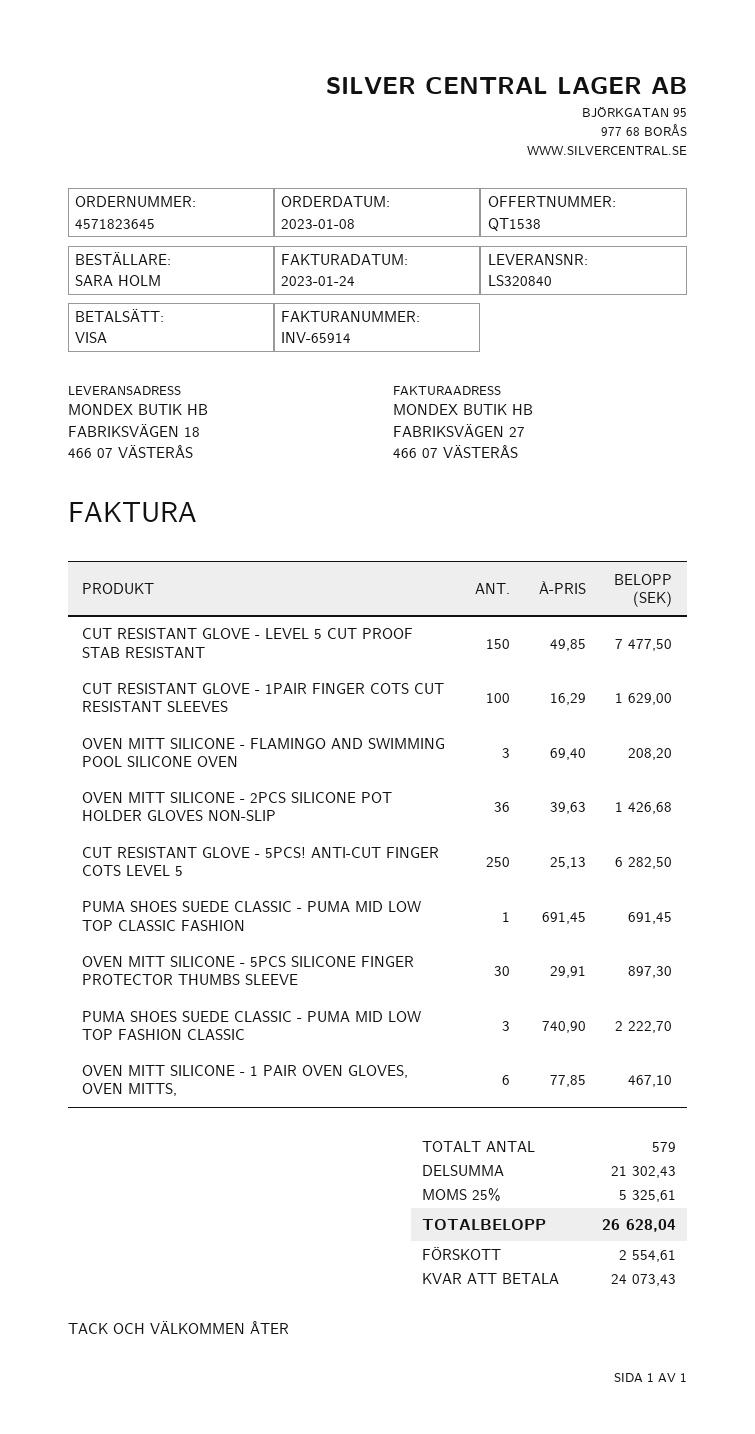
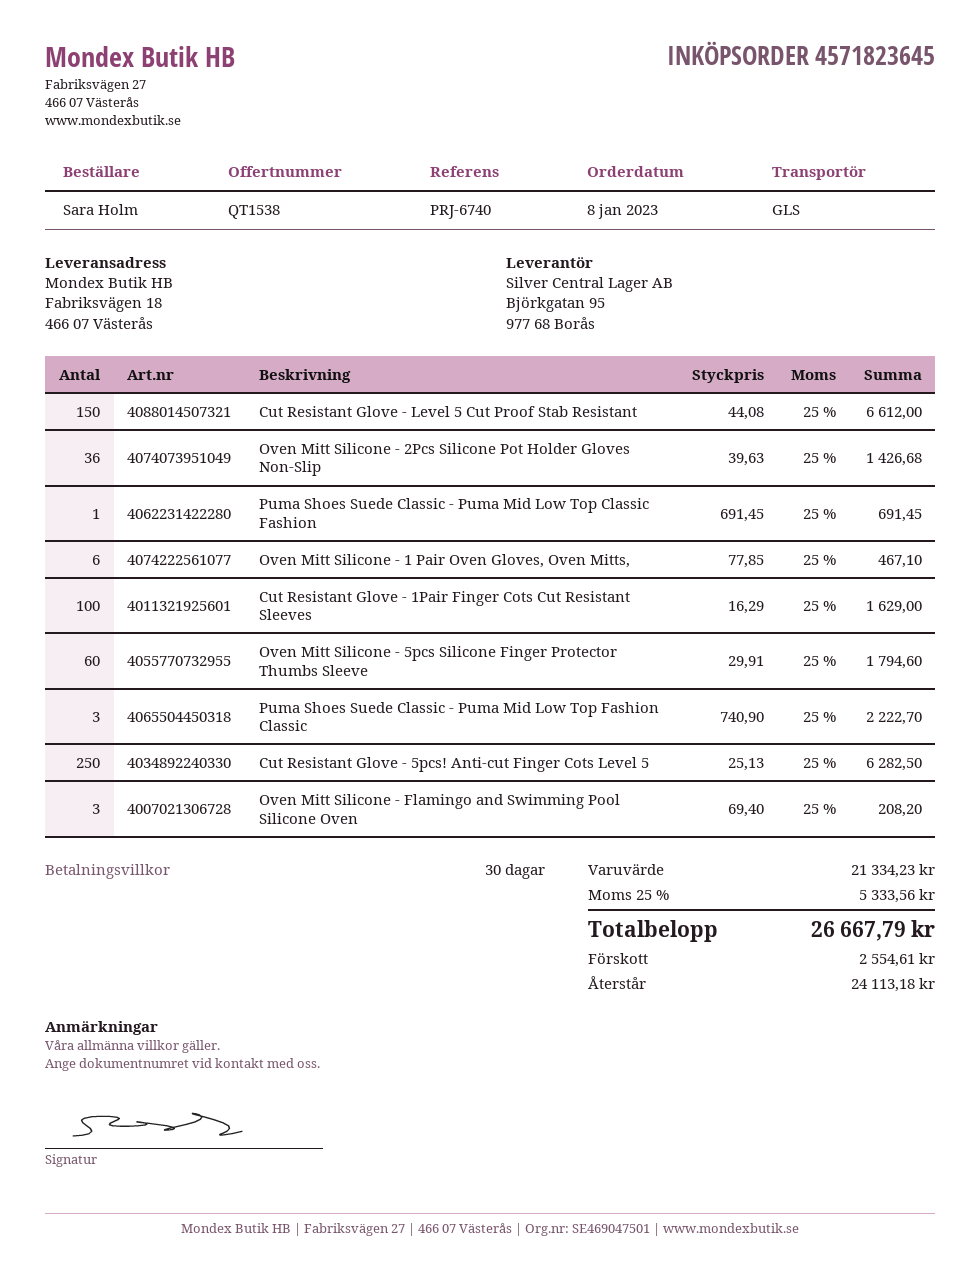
CUT RESISTANT GLOVE - LEVEL 5 CUT PROOF STAB RESISTANT: 150 x 49.85 = 7477.50 -> 150 x 44.08 = 6612.00
OVEN MITT SILICONE - 5PCS SILICONE FINGER PROTECTOR THUMBS SLEEVE: 30 x 29.91 = 897.30 -> 60 x 29.91 = 1794.60
subtotal: 21302.43 -> 21334.23
tax: 25% = 5325.61 -> 25% = 5333.56
total: 26628.04 -> 26667.79
balance: 24073.43 -> 24113.18

